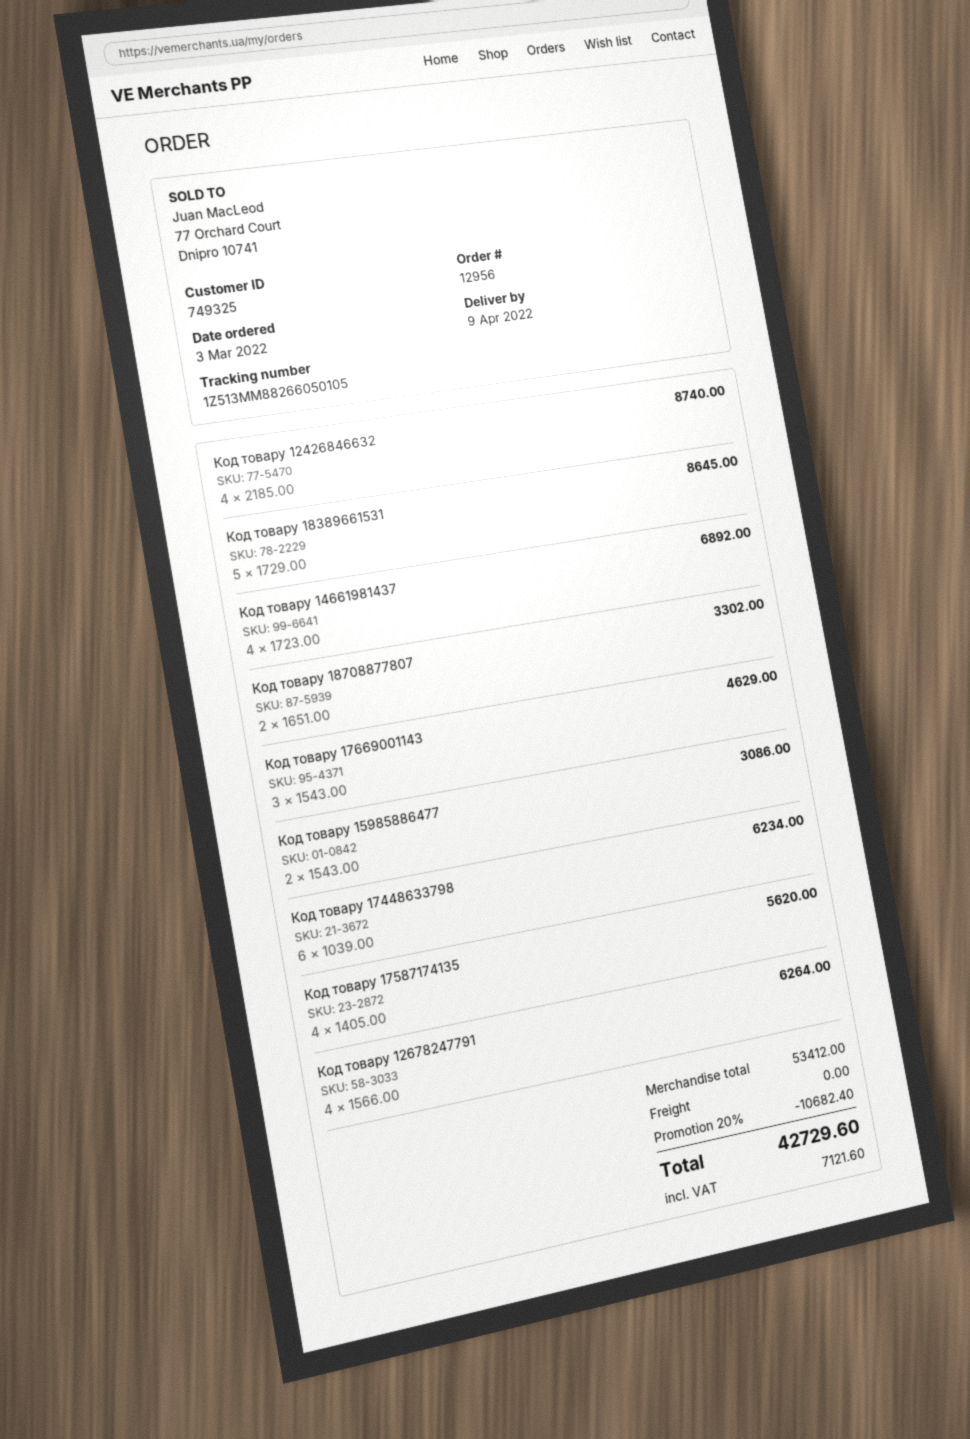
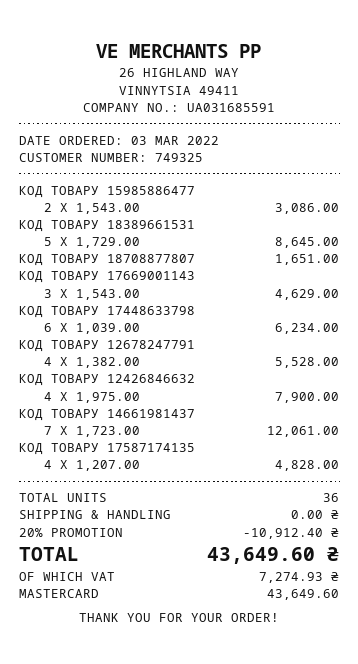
Код товару 12426846632: 4 x 2185.00 = 8740.00 -> 4 x 1975.00 = 7900.00
Код товару 14661981437: 4 x 1723.00 = 6892.00 -> 7 x 1723.00 = 12061.00
Код товару 18708877807: 2 x 1651.00 = 3302.00 -> 1 x 1651.00 = 1651.00
Код товару 17587174135: 4 x 1405.00 = 5620.00 -> 4 x 1207.00 = 4828.00
Код товару 12678247791: 4 x 1566.00 = 6264.00 -> 4 x 1382.00 = 5528.00
discount: 20% = 10682.40 -> 20% = 10912.40
tax: 7121.60 -> 7274.93
total: 42729.60 -> 43649.60

